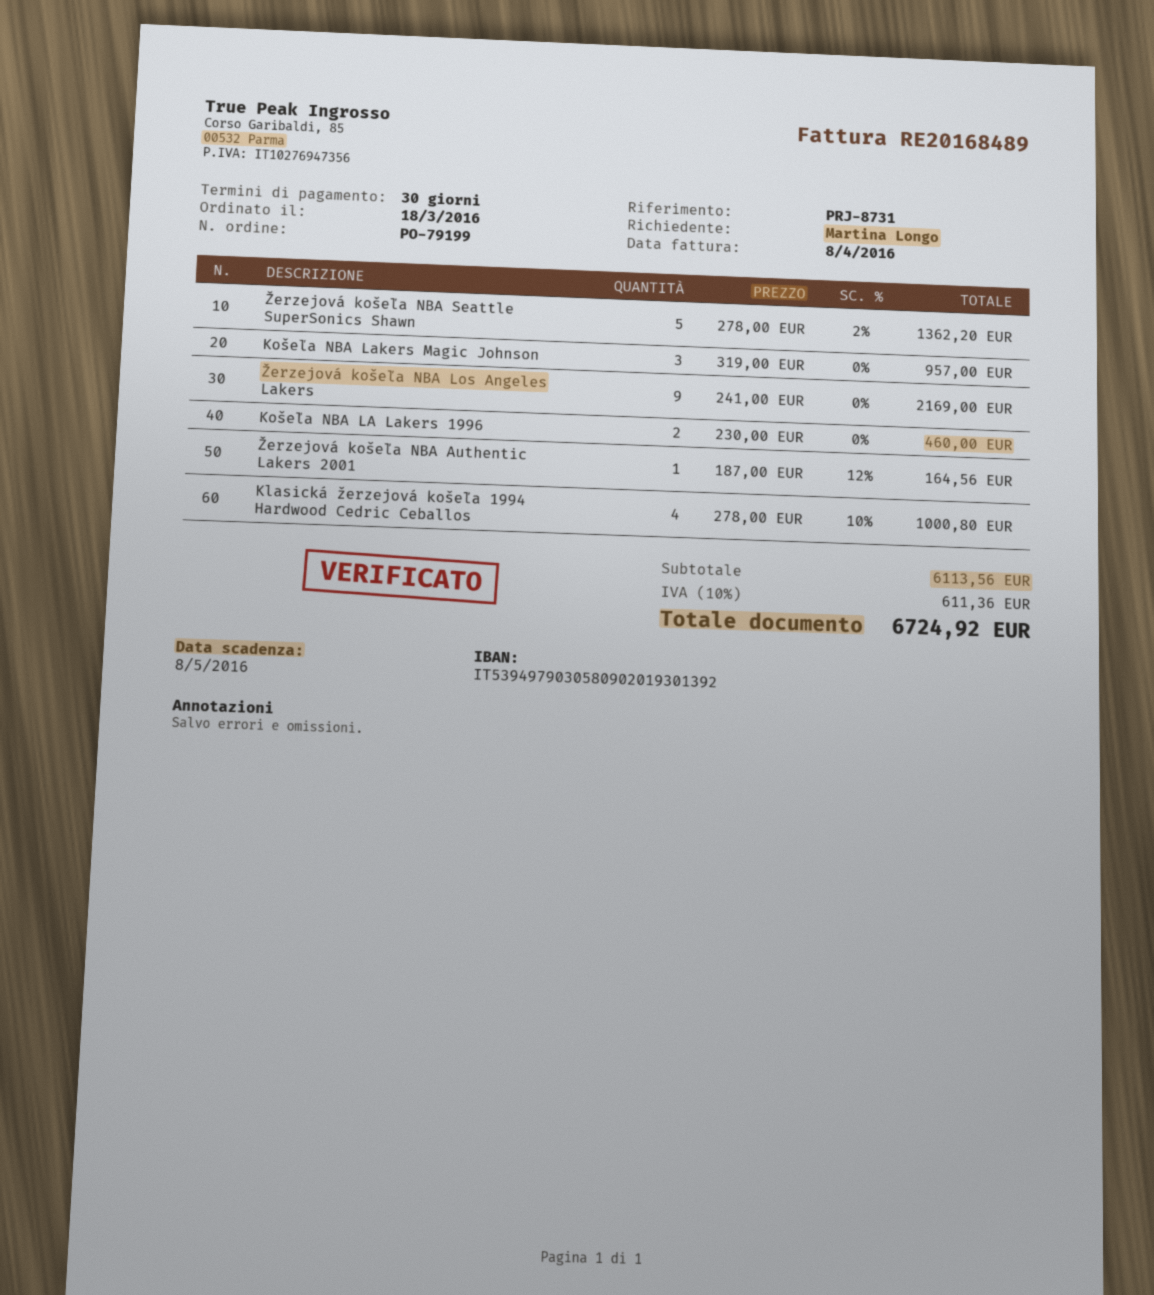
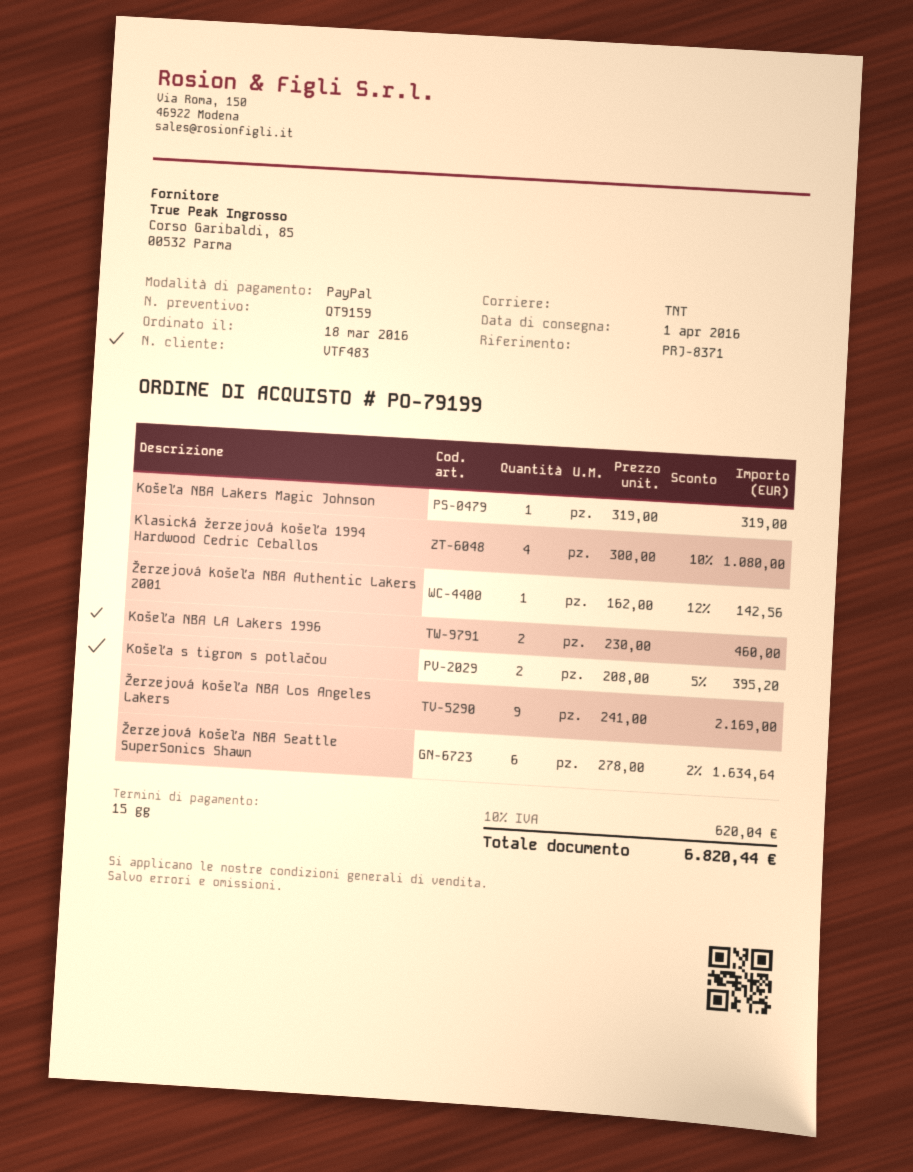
payment terms: 30 days -> 15 days
reference: PRJ-8731 -> PRJ-8371
Žerzejová košeľa NBA Seattle SuperSonics Shawn: 5 x 278.00 - 2% = 1362.20 -> 6 x 278.00 - 2% = 1634.64
Košeľa NBA Lakers Magic Johnson: 3 x 319.00 = 957.00 -> 1 x 319.00 = 319.00
Žerzejová košeľa NBA Authentic Lakers 2001: 1 x 187.00 - 12% = 164.56 -> 1 x 162.00 - 12% = 142.56
Klasická žerzejová košeľa 1994 Hardwood Cedric Ceballos: 4 x 278.00 - 10% = 1000.80 -> 4 x 300.00 - 10% = 1080.00
Košeľa s tigrom s potlačou: none -> 2 x 208.00 - 5% = 395.20
tax: 10% = 611.36 -> 10% = 620.04
total: 6724.92 -> 6820.44

